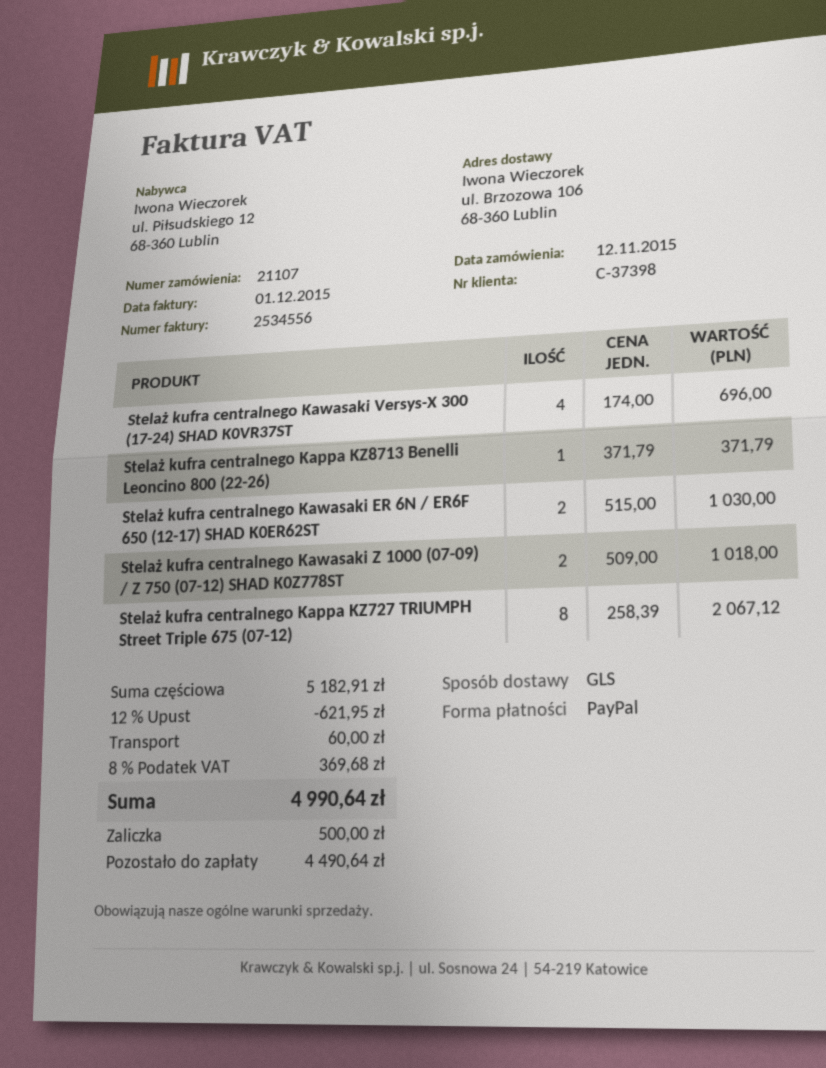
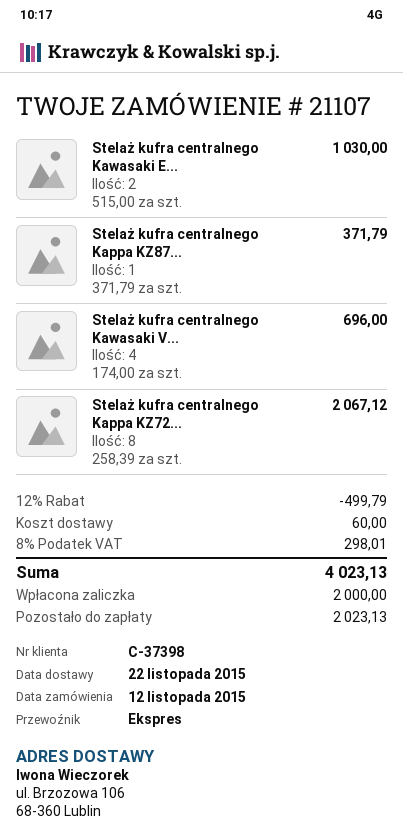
shipping method: GLS -> express
Stelaż kufra centralnego Kawasaki Z 1000 (07-09) / Z 750 (07-12) SHAD K0Z778ST: 2 x 509.00 = 1018.00 -> none
discount: 12% = 621.95 -> 12% = 499.79
tax: 8% = 369.68 -> 8% = 298.01
total: 4990.64 -> 4023.13
deposit: 500.00 -> 2000.00
balance: 4490.64 -> 2023.13

